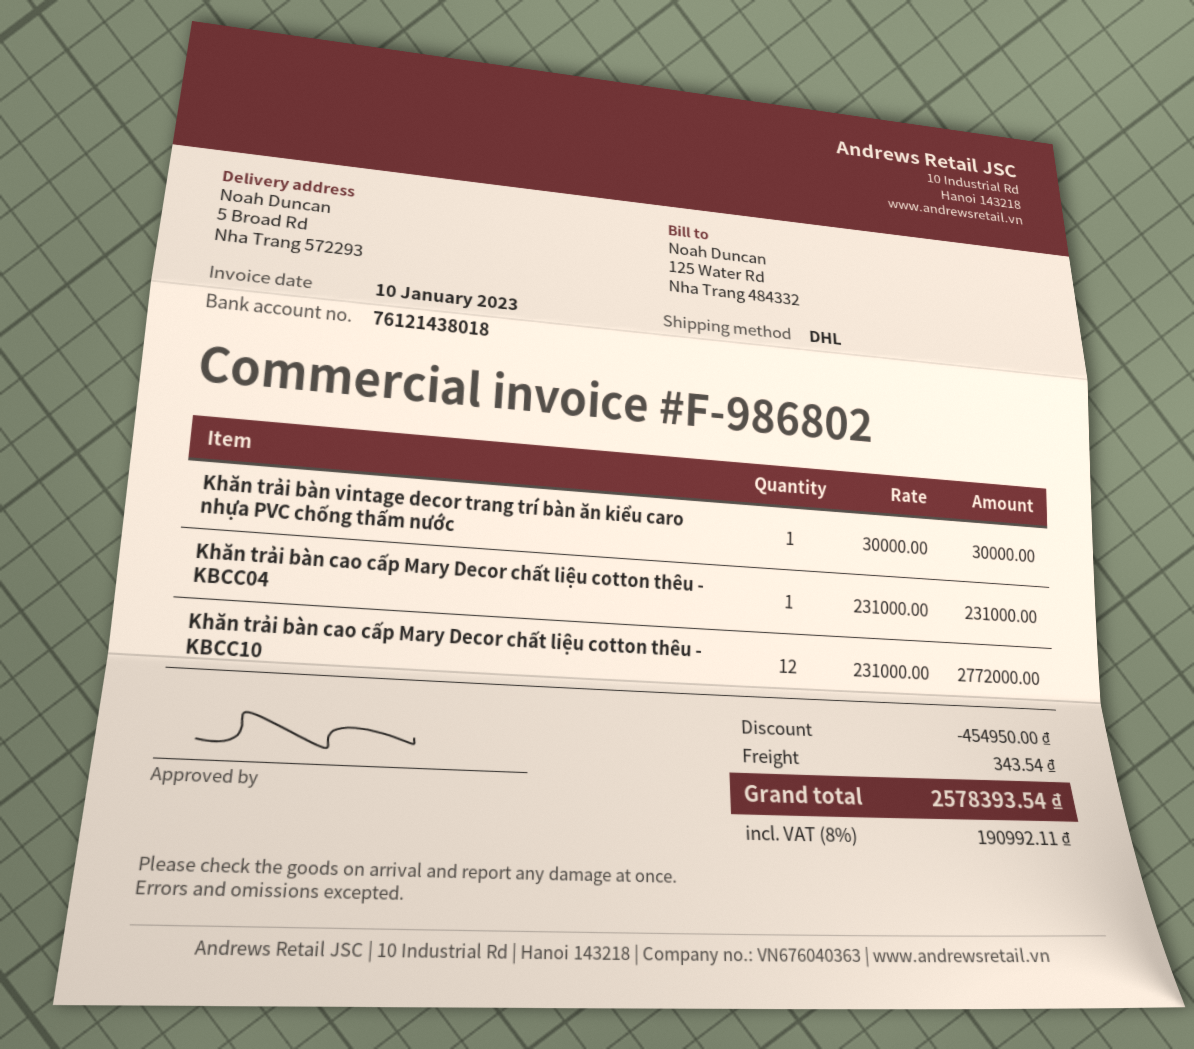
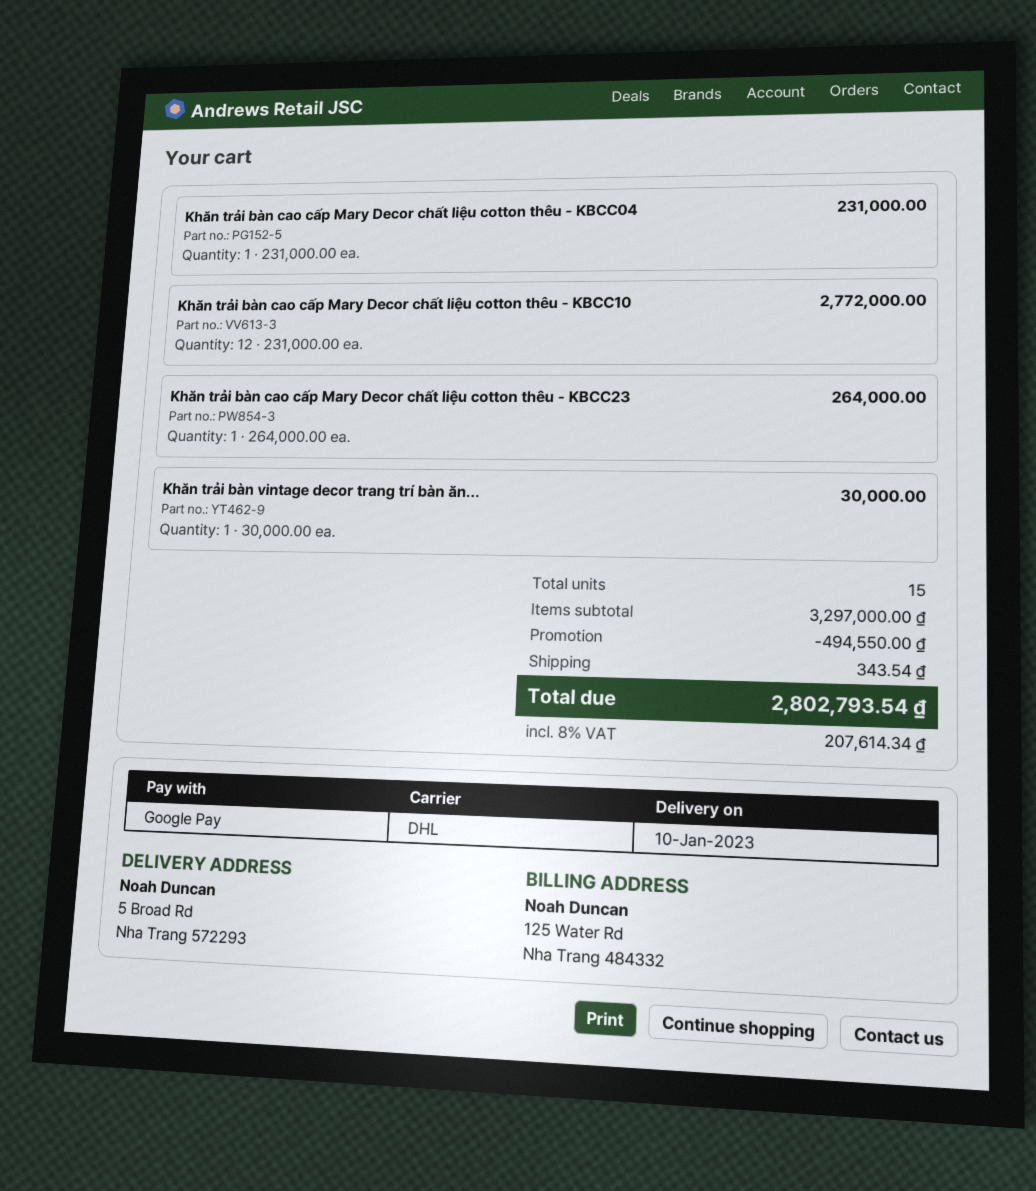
Khăn trải bàn cao cấp Mary Decor chất liệu cotton thêu - KBCC23: none -> 1 x 264000.00 = 264000.00
discount: 454950.00 -> 494550.00
tax: 8% = 190992.11 -> 8% = 207614.34
total: 2578393.54 -> 2802793.54

